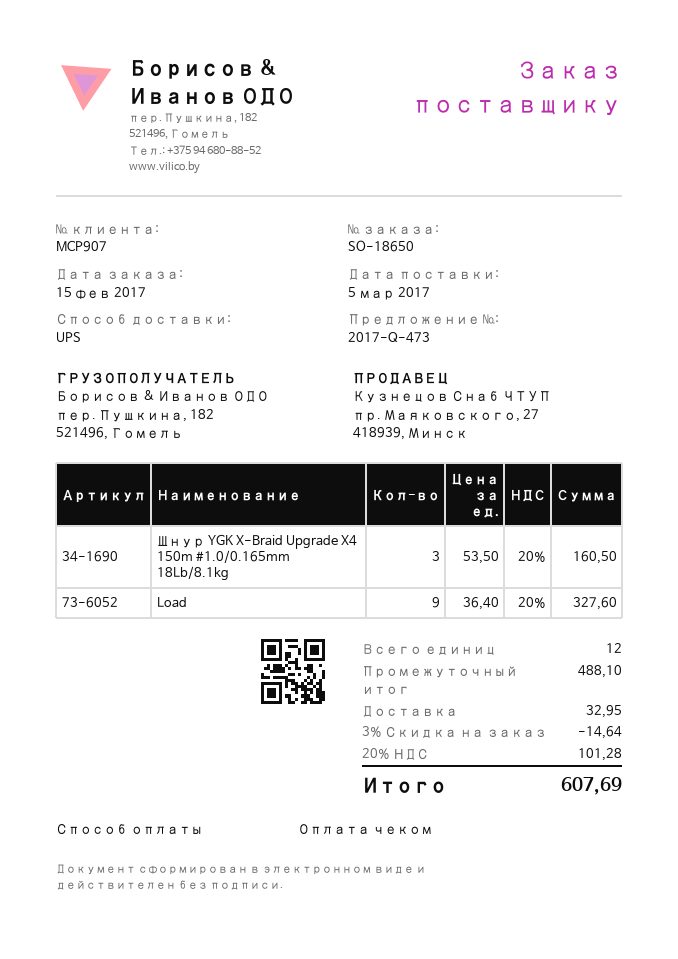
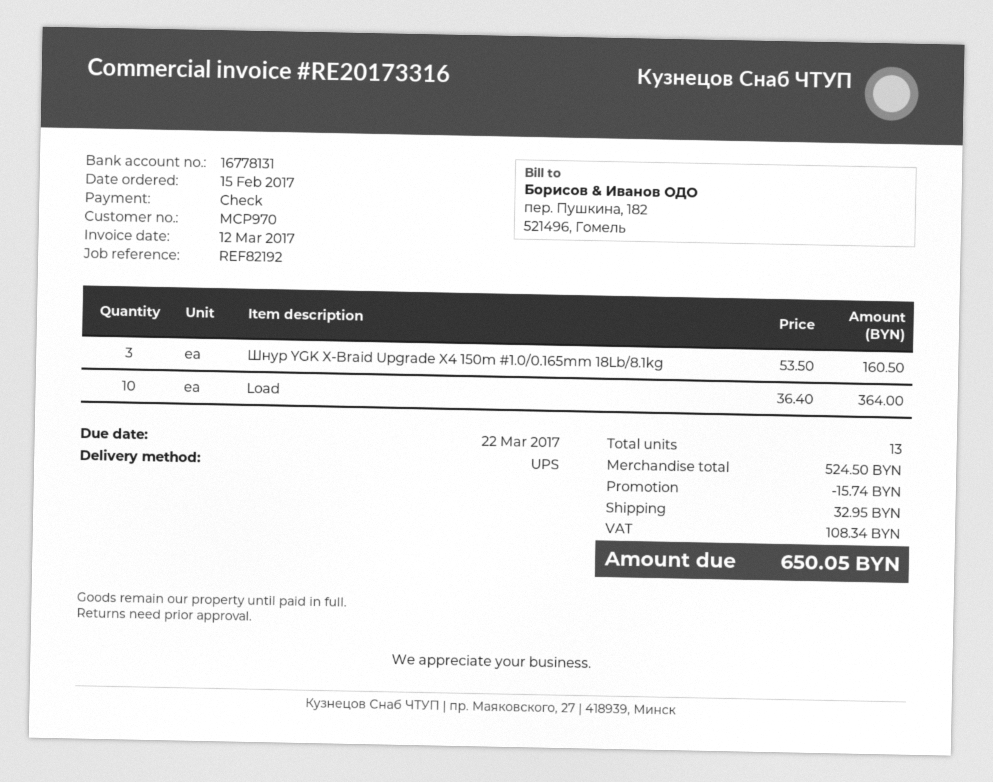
customer number: MCP907 -> MCP970
Load: 9 x 36.40 = 327.60 -> 10 x 36.40 = 364.00
total quantity: 12 -> 13
subtotal: 488.10 -> 524.50
discount: 14.64 -> 15.74
tax: 101.28 -> 108.34
total: 607.69 -> 650.05

